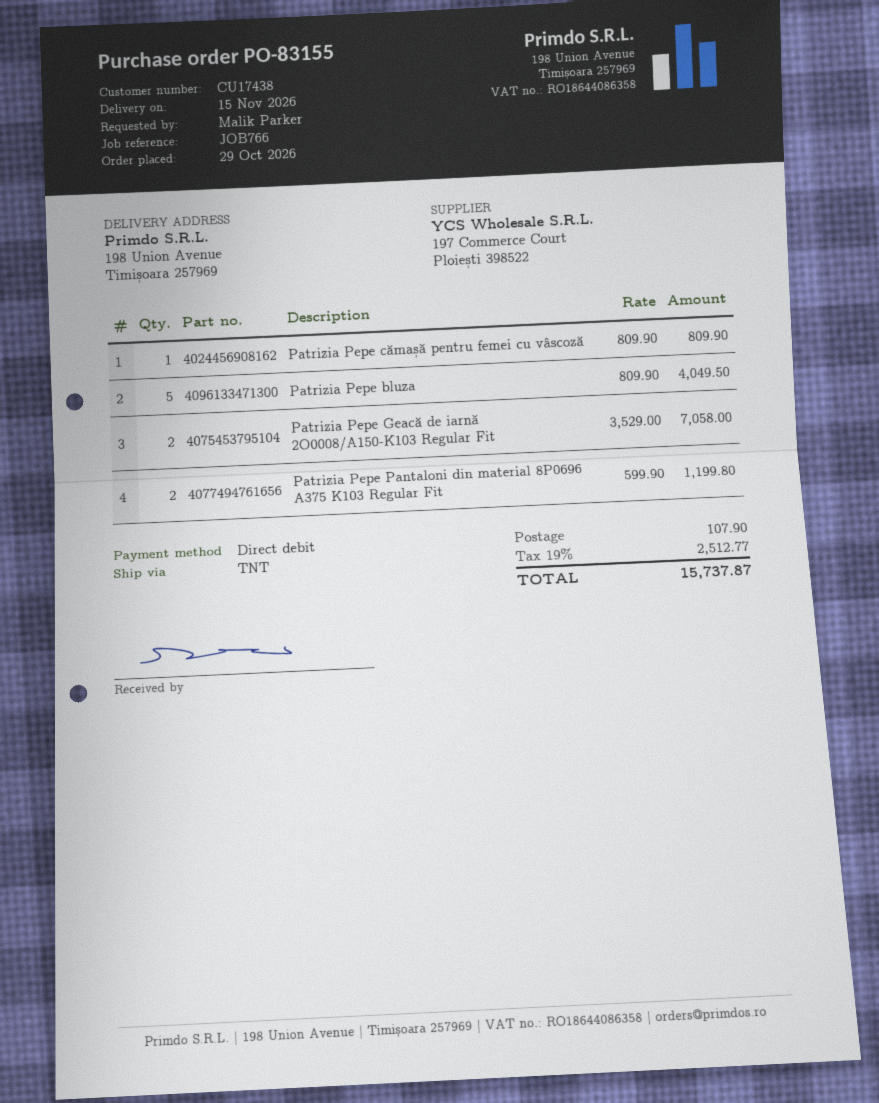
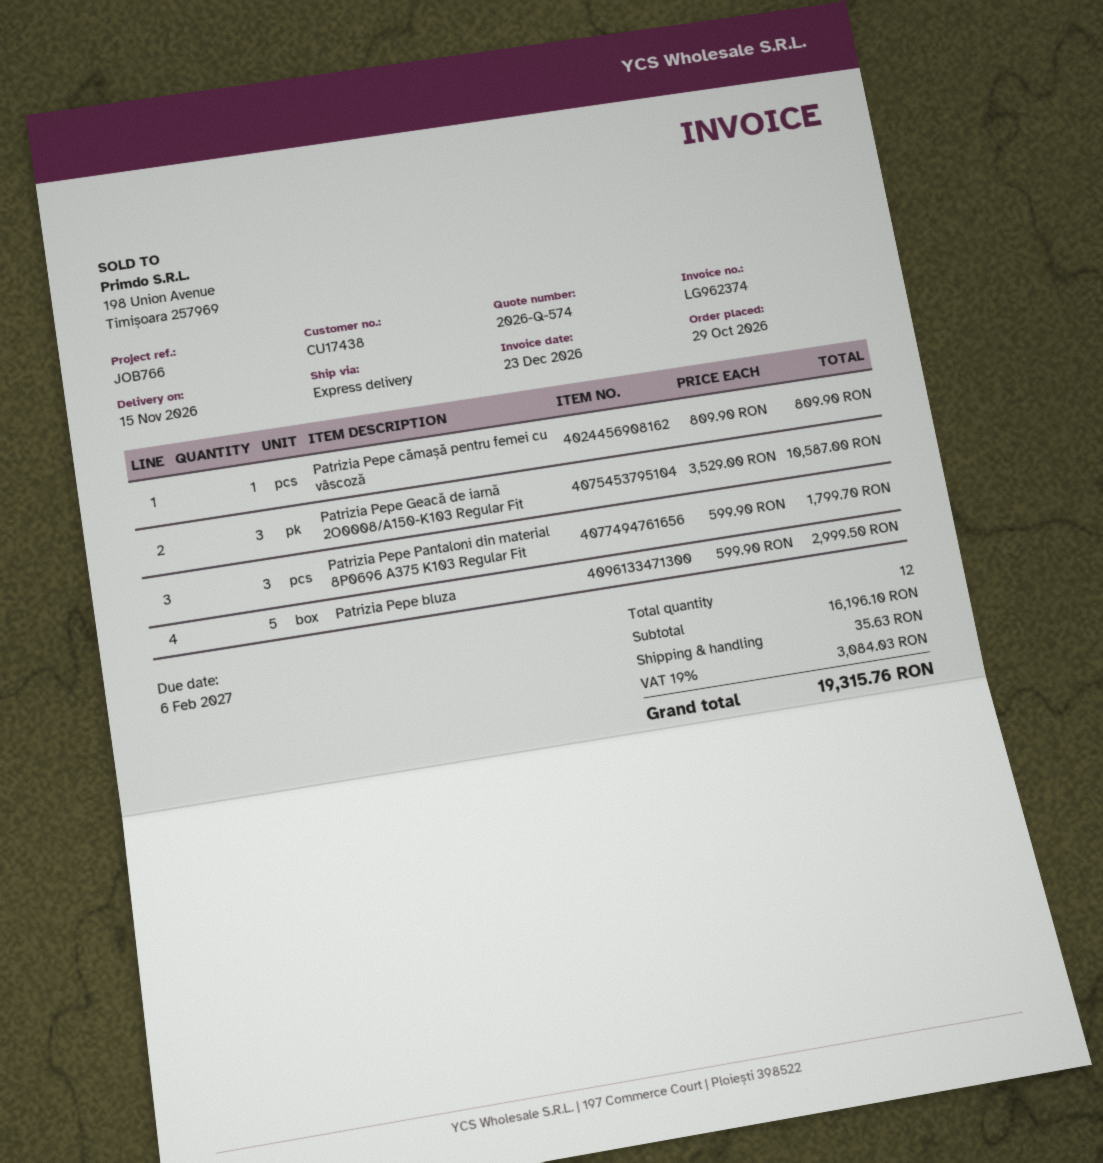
shipping method: TNT -> express
Patrizia Pepe bluza: 5 x 809.90 = 4049.50 -> 5 x 599.90 = 2999.50
Patrizia Pepe Geacă de iarnă 2O0008/A150-K103 Regular Fit: 2 x 3529.00 = 7058.00 -> 3 x 3529.00 = 10587.00
Patrizia Pepe Pantaloni din material 8P0696 A375 K103 Regular Fit: 2 x 599.90 = 1199.80 -> 3 x 599.90 = 1799.70
shipping: 107.90 -> 35.63
tax: 19% = 2512.77 -> 19% = 3084.03
total: 15737.87 -> 19315.76

